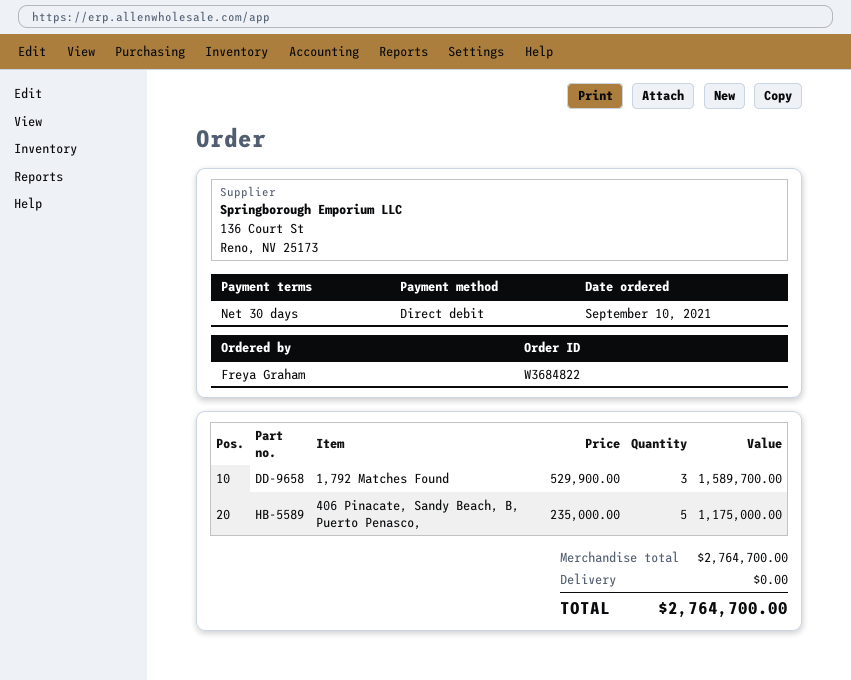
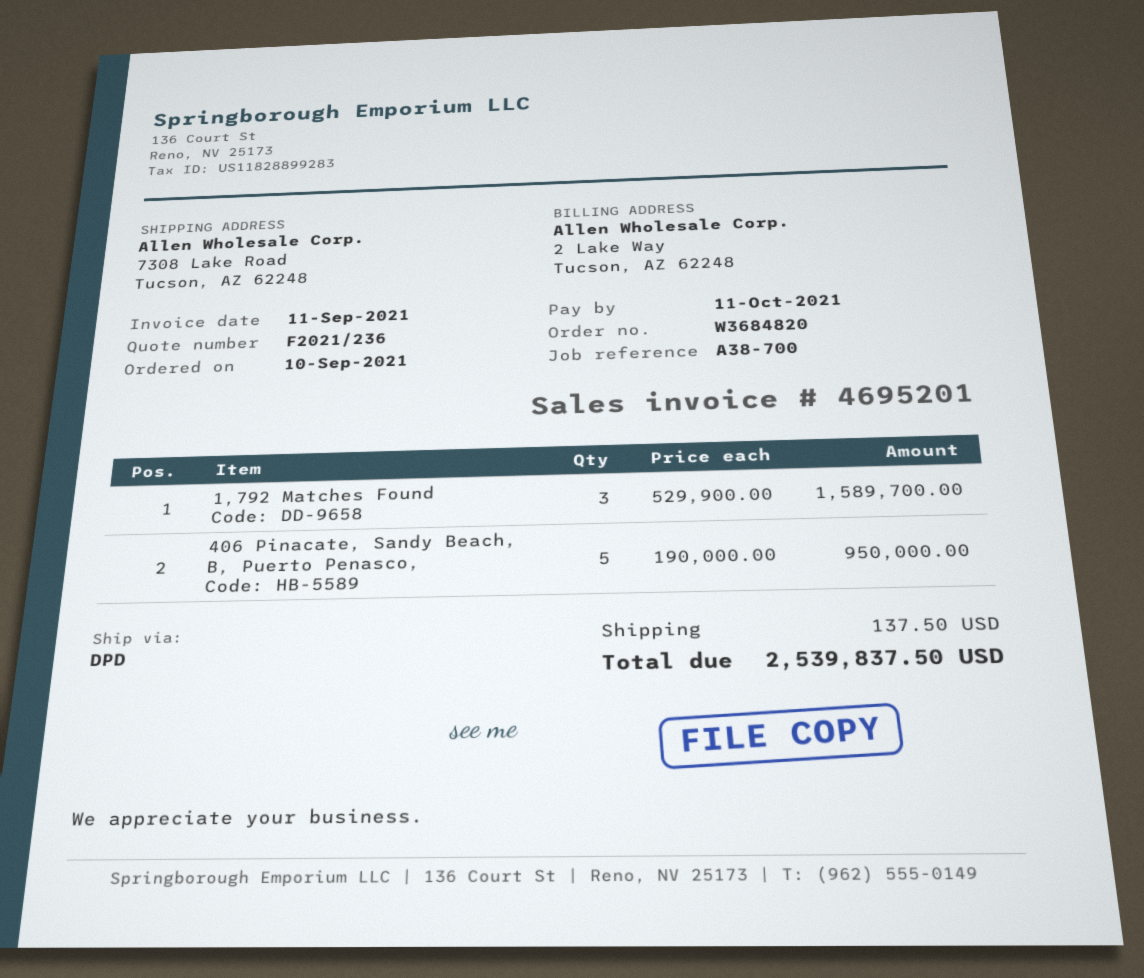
order number: W3684822 -> W3684820
406 Pinacate, Sandy Beach, B, Puerto Penasco,: 5 x 235000.00 = 1175000.00 -> 5 x 190000.00 = 950000.00
shipping: 0.00 -> 137.50
total: 2764700.00 -> 2539837.50

